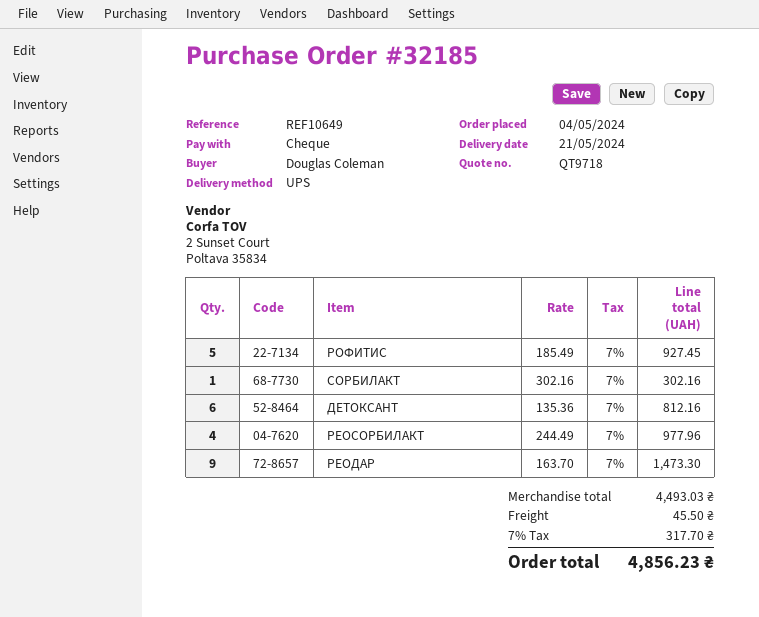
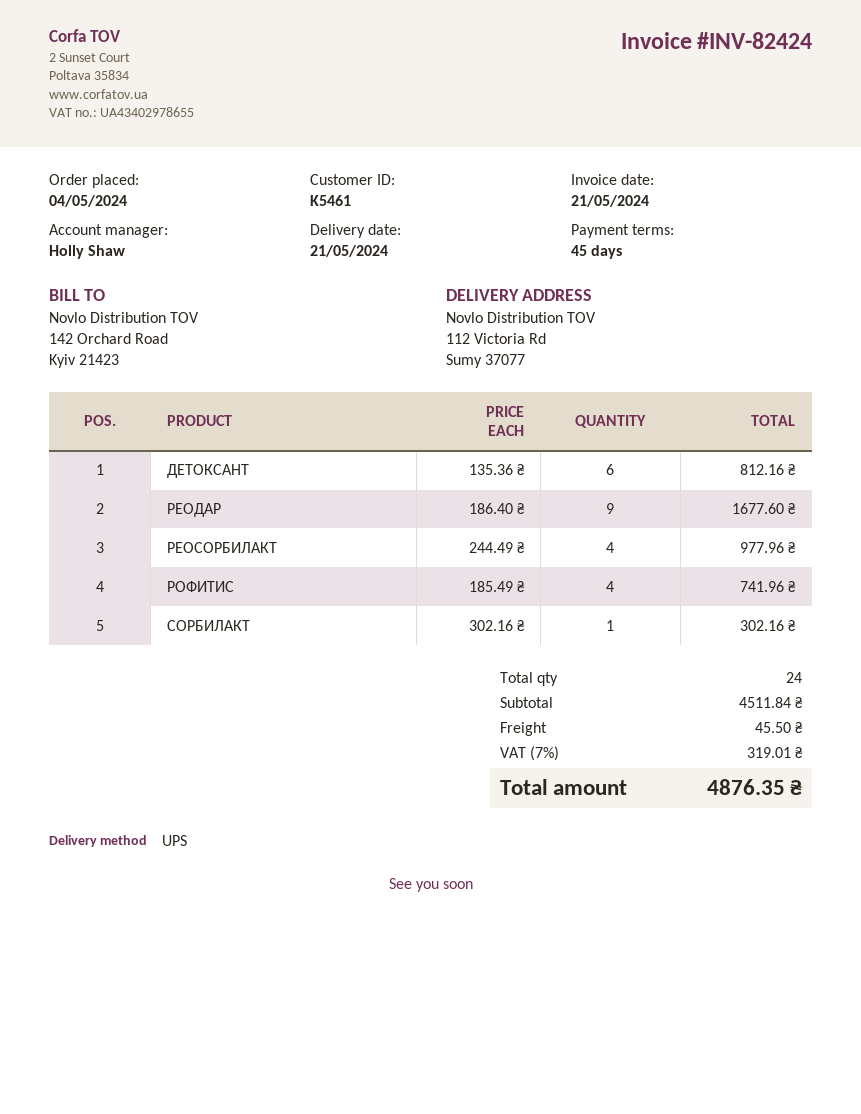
РОФИТИС: 5 x 185.49 = 927.45 -> 4 x 185.49 = 741.96
РЕОДАР: 9 x 163.70 = 1473.30 -> 9 x 186.40 = 1677.60
subtotal: 4493.03 -> 4511.84
tax: 7% = 317.70 -> 7% = 319.01
total: 4856.23 -> 4876.35

